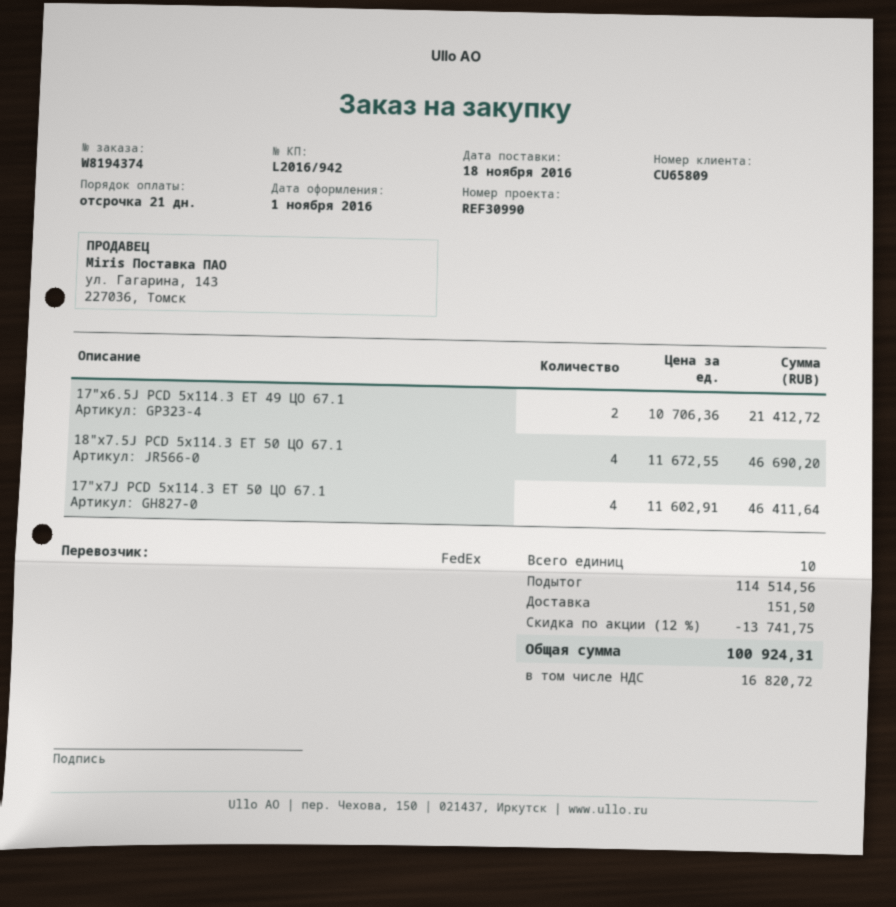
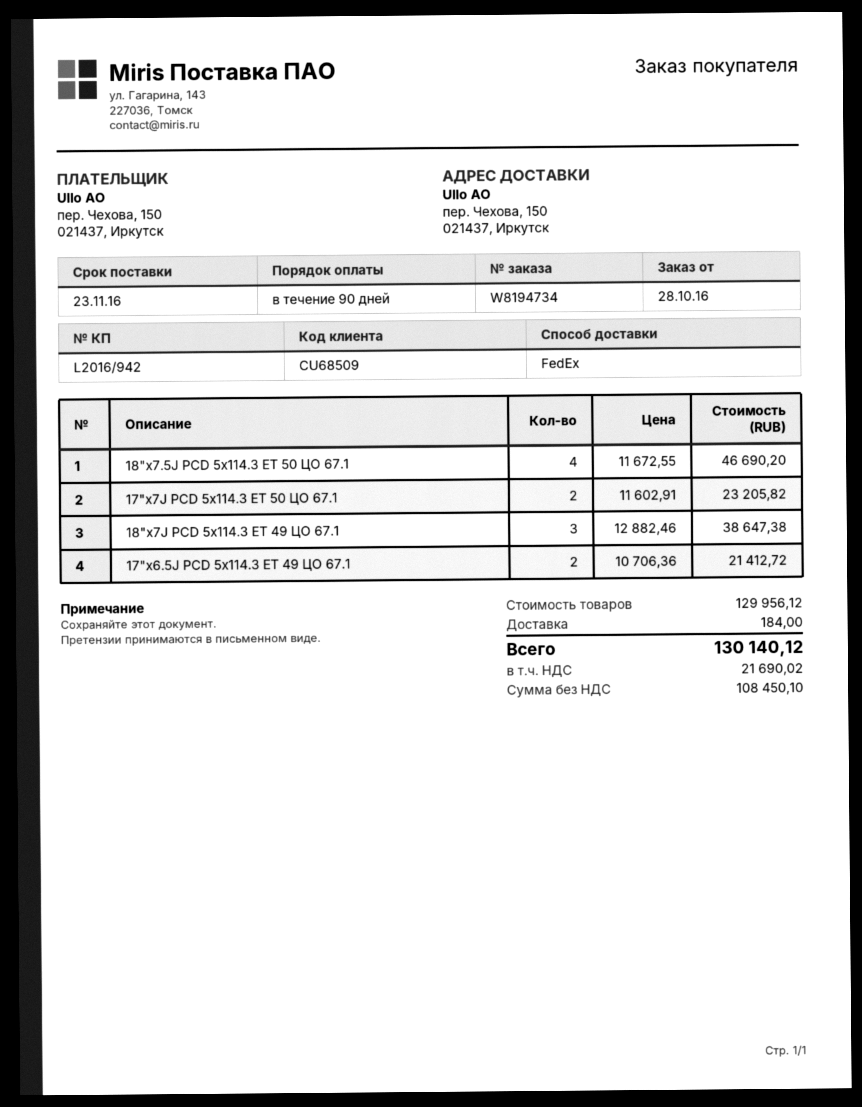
order number: W8194374 -> W8194734
order date: 2016-11-01 -> 2016-10-28
delivery date: 2016-11-18 -> 2016-11-23
payment terms: 21 days -> 90 days
customer number: CU65809 -> CU68509
17"x7J PCD 5x114.3 ЕТ 50 ЦО 67.1: 4 x 11602.91 = 46411.64 -> 2 x 11602.91 = 23205.82
18"x7J PCD 5x114.3 ЕТ 49 ЦО 67.1: none -> 3 x 12882.46 = 38647.38
subtotal: 114514.56 -> 129956.12
discount: 12% = 13741.75 -> none
shipping: 151.50 -> 184.00
tax: 16820.72 -> 21690.02
total: 100924.31 -> 130140.12

